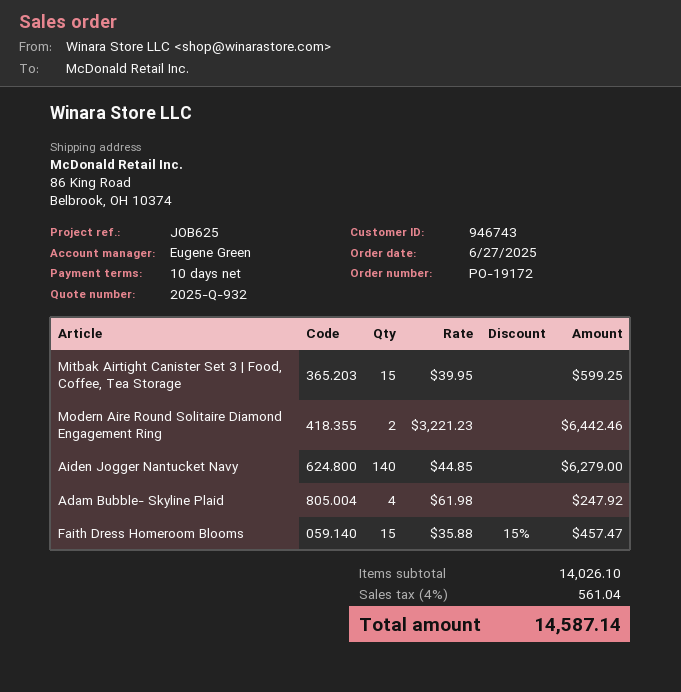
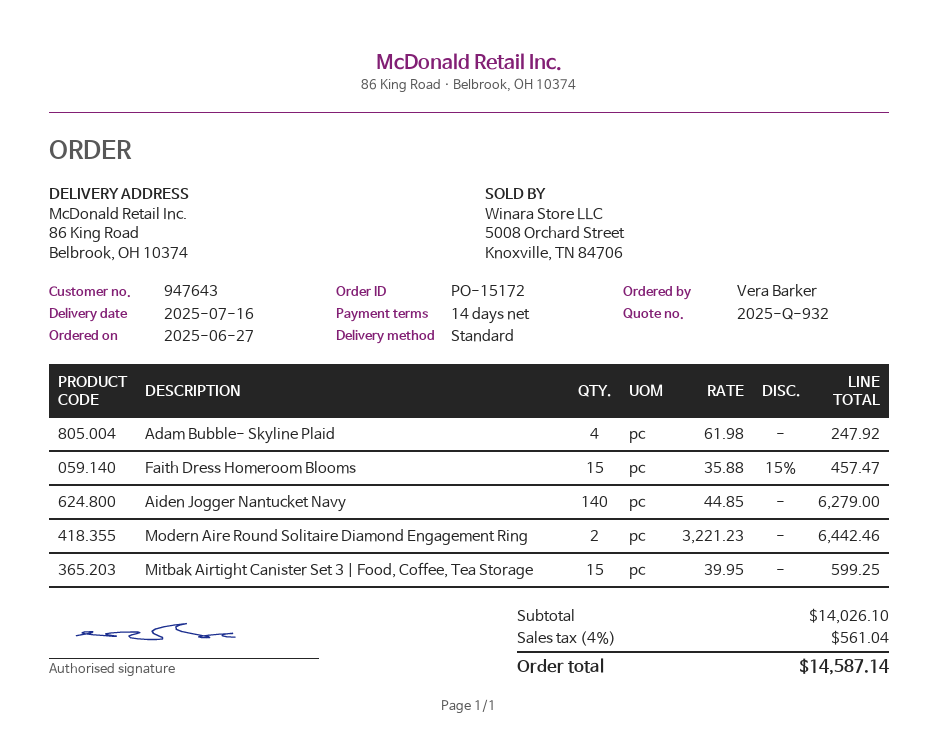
order number: PO-19172 -> PO-15172
payment terms: 10 days -> 14 days
customer number: 946743 -> 947643

